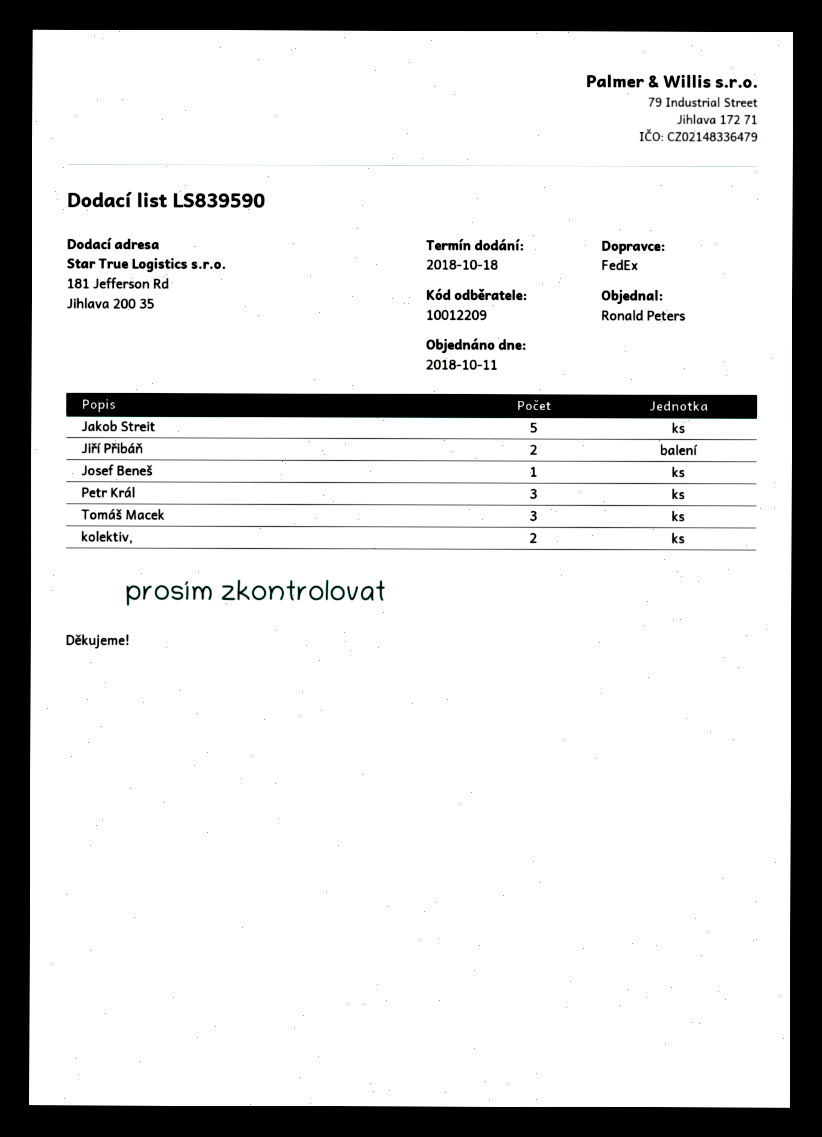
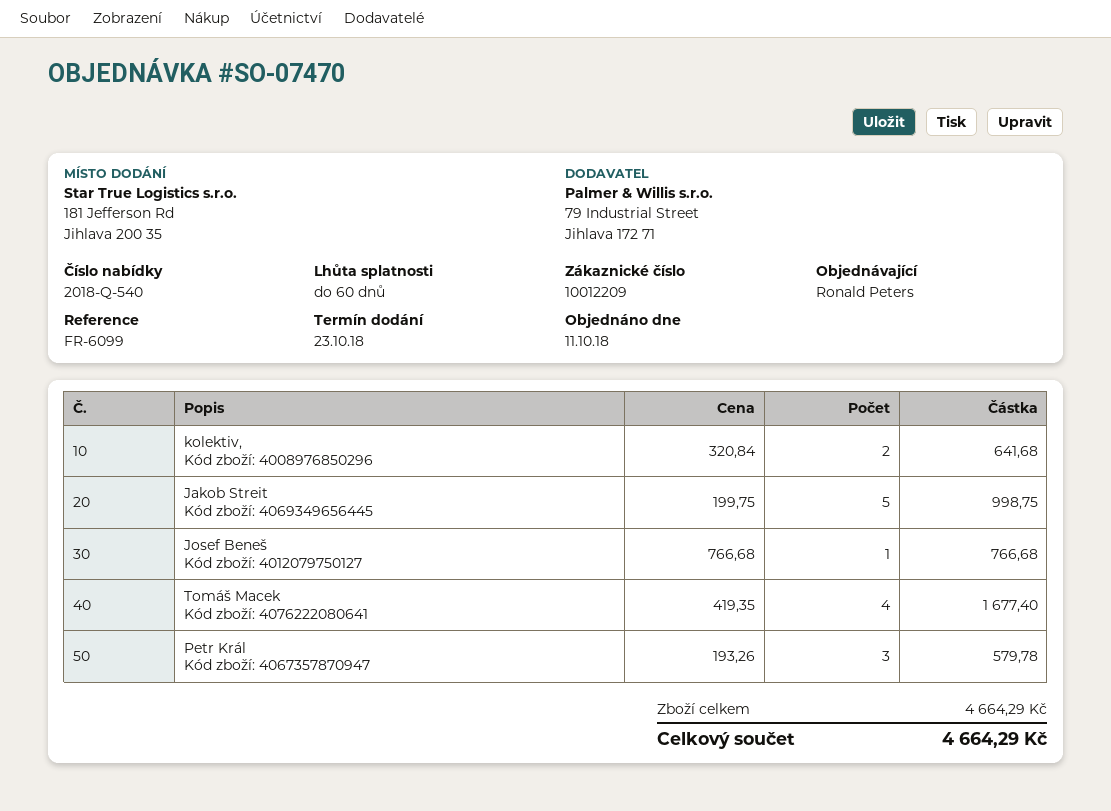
delivery date: 2018-10-18 -> 2018-10-23
Jiří Přibáň: 2 -> none
Tomáš Macek: 3 -> 4

